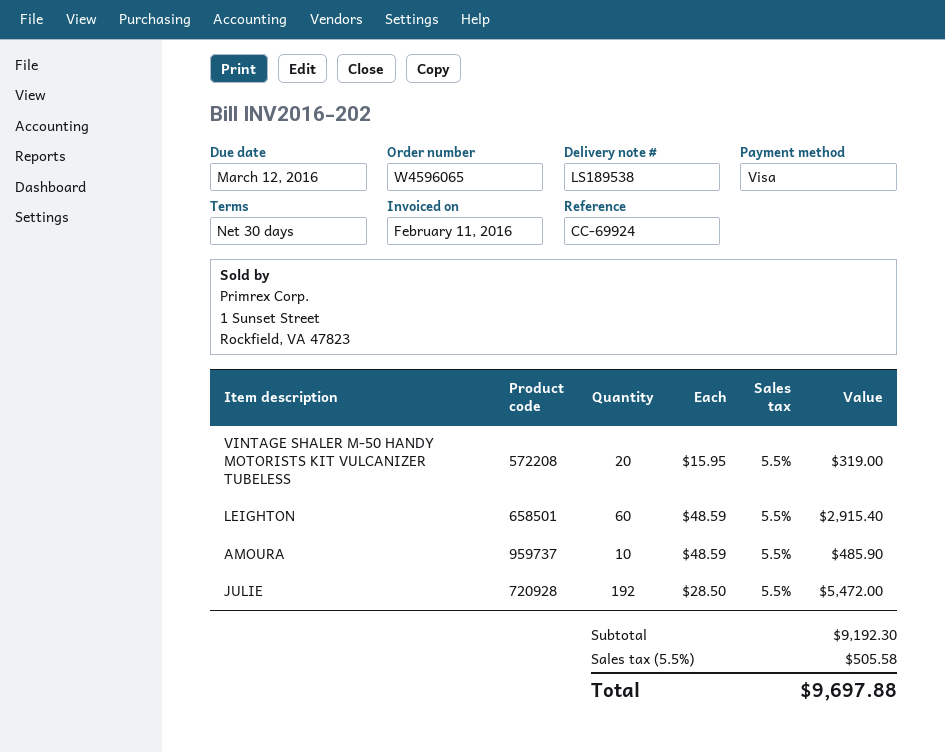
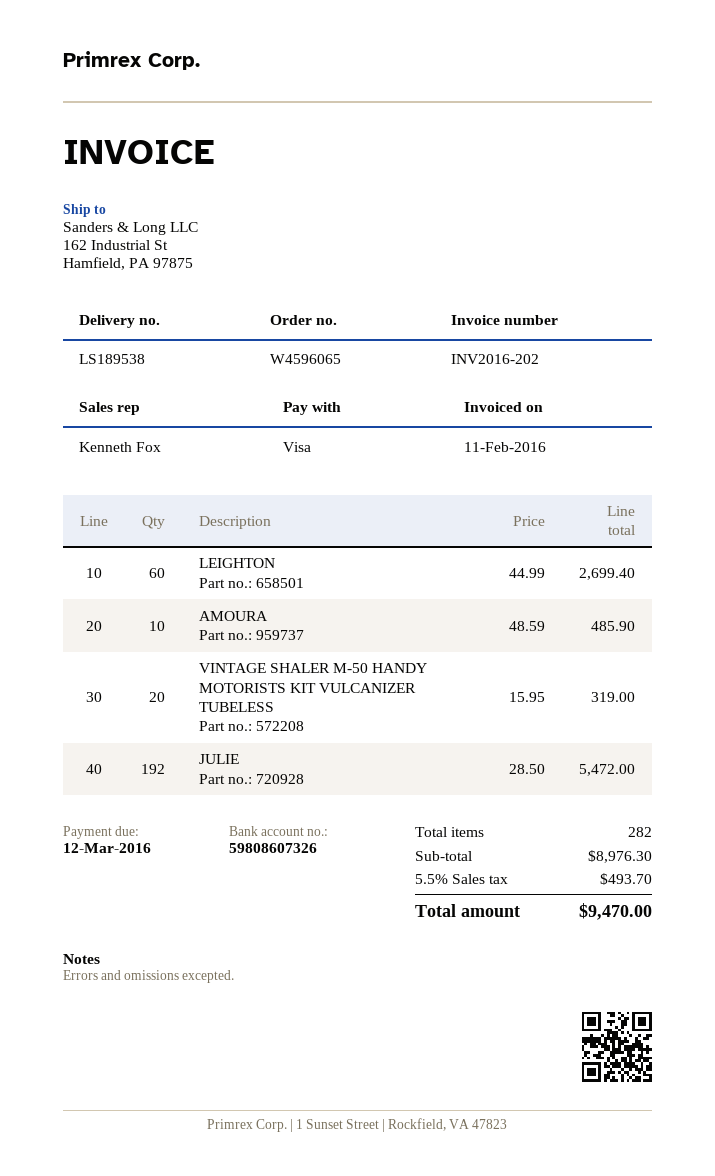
LEIGHTON: 60 x 48.59 = 2915.40 -> 60 x 44.99 = 2699.40
subtotal: 9192.30 -> 8976.30
tax: 5.5% = 505.58 -> 5.5% = 493.70
total: 9697.88 -> 9470.00

